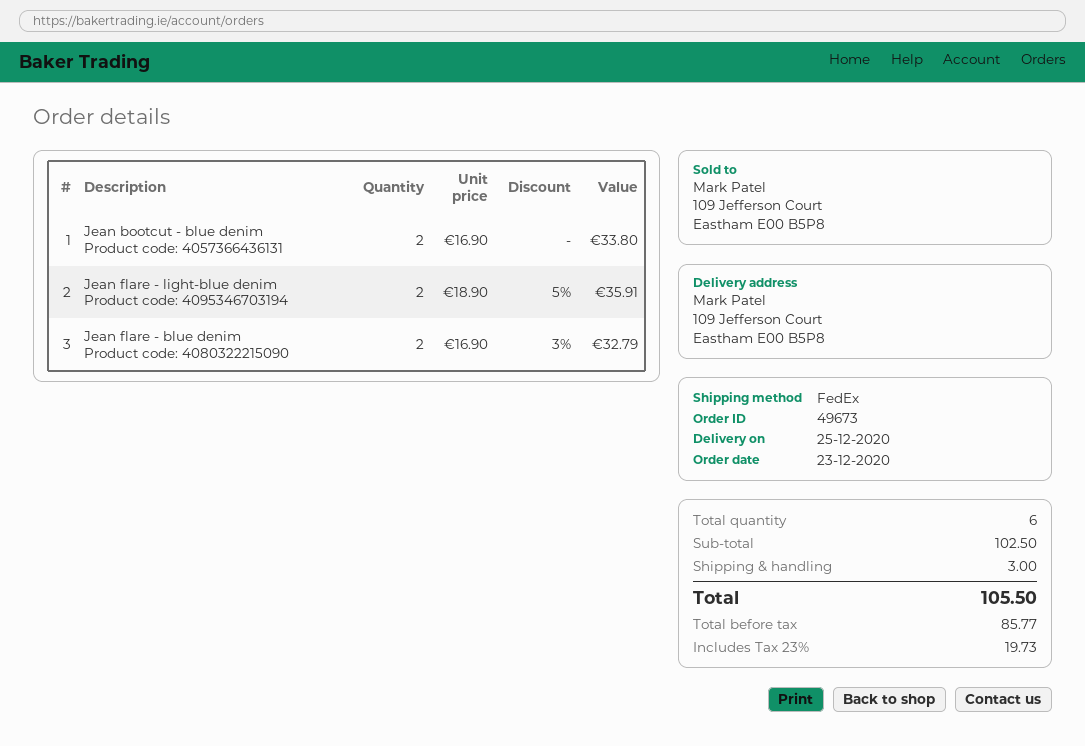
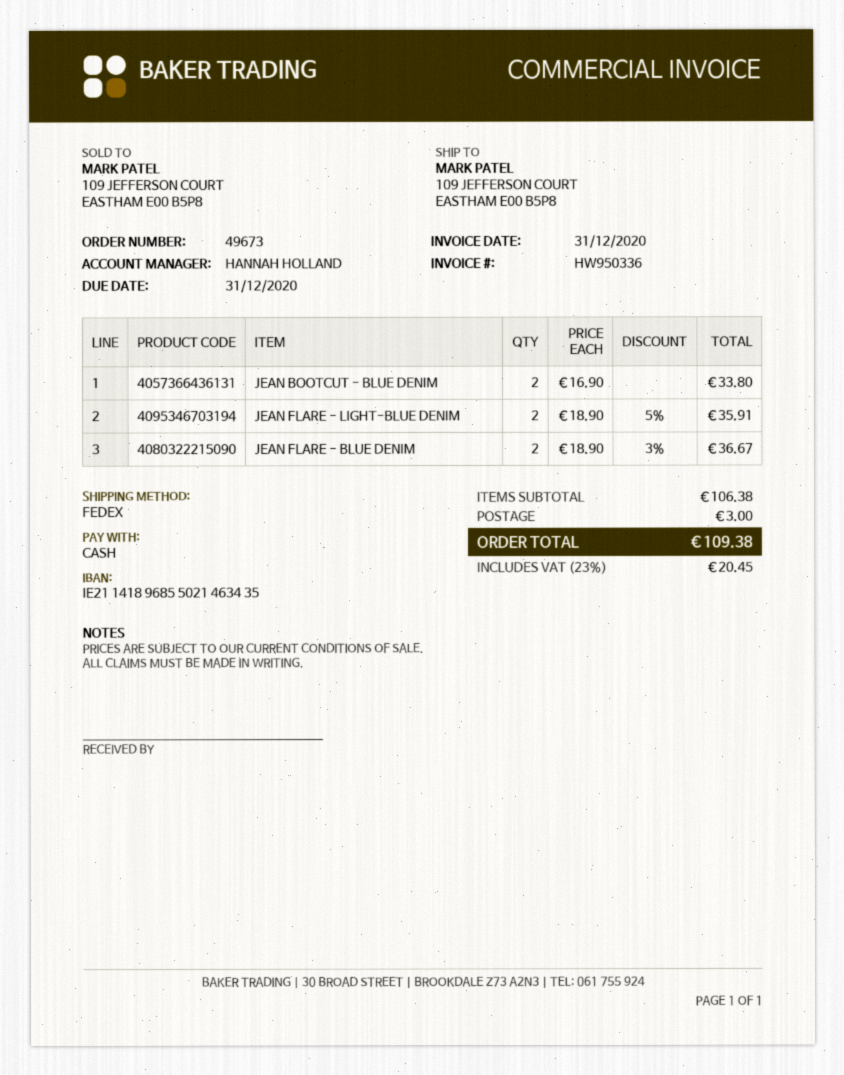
Jean flare - blue denim: 2 x 16.90 - 3% = 32.79 -> 2 x 18.90 - 3% = 36.67
subtotal: 102.50 -> 106.38
tax: 23% = 19.73 -> 23% = 20.45
total: 105.50 -> 109.38

